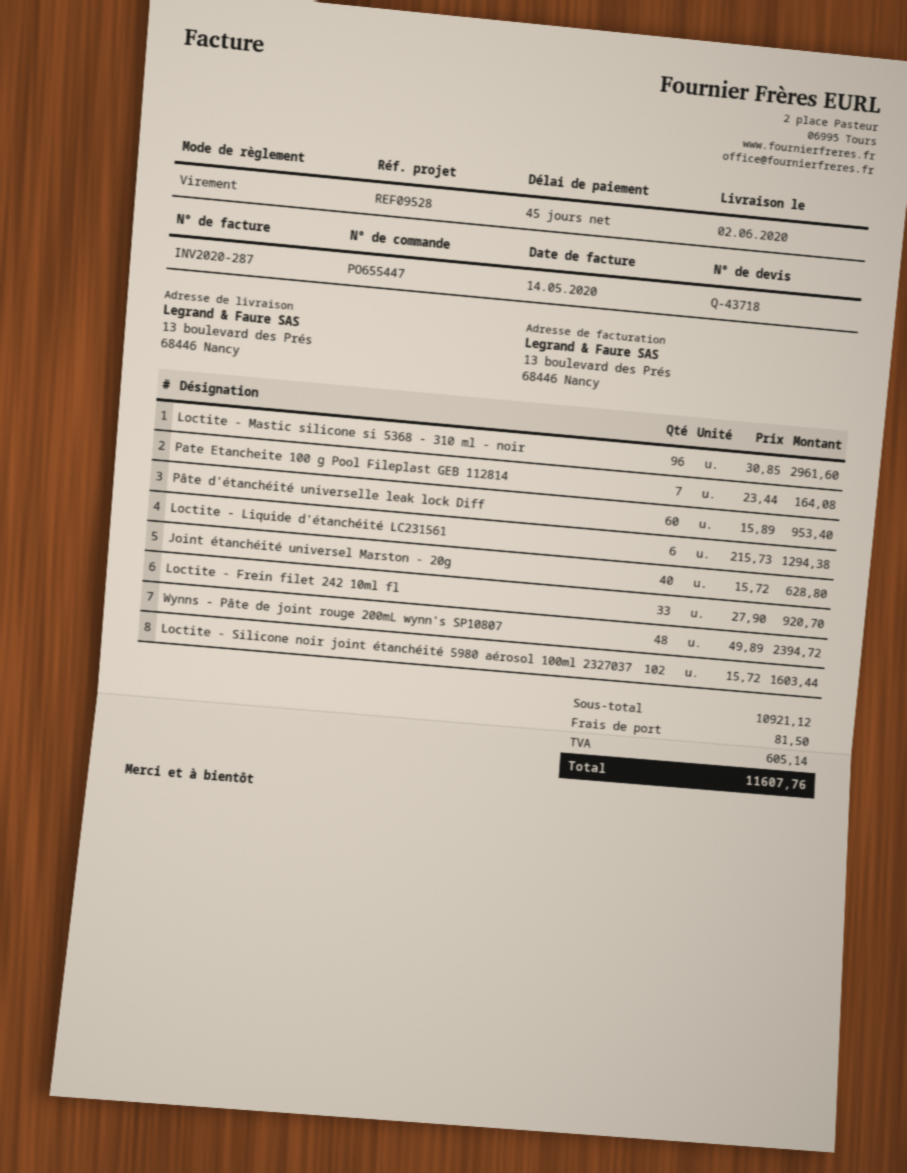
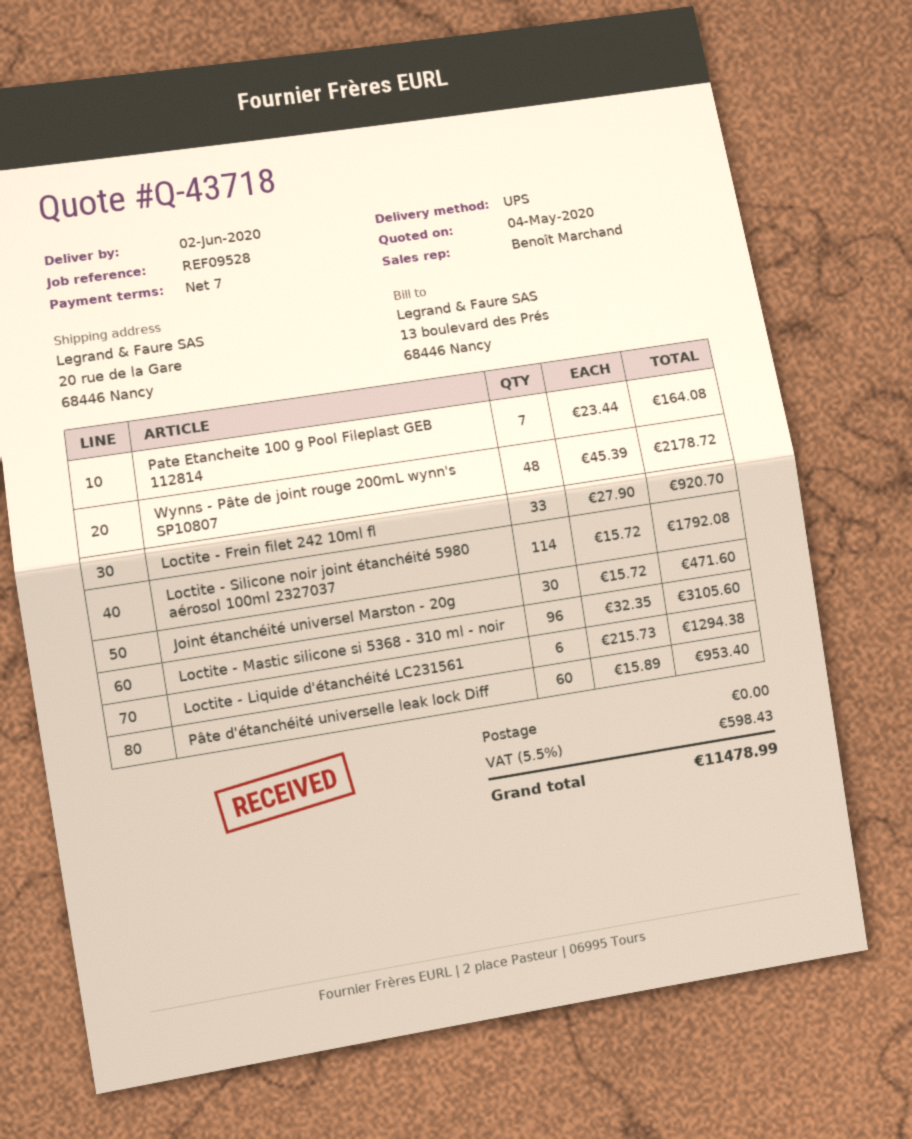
payment terms: 45 days -> 7 days
ship to: 13 boulevard des Prés, 68446 Nancy -> 20 rue de la Gare, 68446 Nancy
Loctite - Mastic silicone si 5368 - 310 ml - noir: 96 x 30.85 = 2961.60 -> 96 x 32.35 = 3105.60
Joint étanchéité universel Marston - 20g: 40 x 15.72 = 628.80 -> 30 x 15.72 = 471.60
Wynns - Pâte de joint rouge 200mL wynn's SP10807: 48 x 49.89 = 2394.72 -> 48 x 45.39 = 2178.72
Loctite - Silicone noir joint étanchéité 5980 aérosol 100ml 2327037: 102 x 15.72 = 1603.44 -> 114 x 15.72 = 1792.08
shipping: 81.50 -> 0.00
tax: 605.14 -> 598.43
total: 11607.76 -> 11478.99

